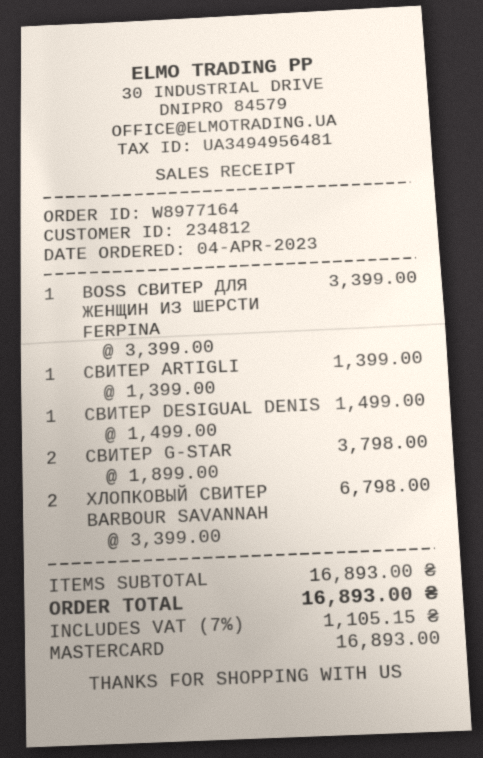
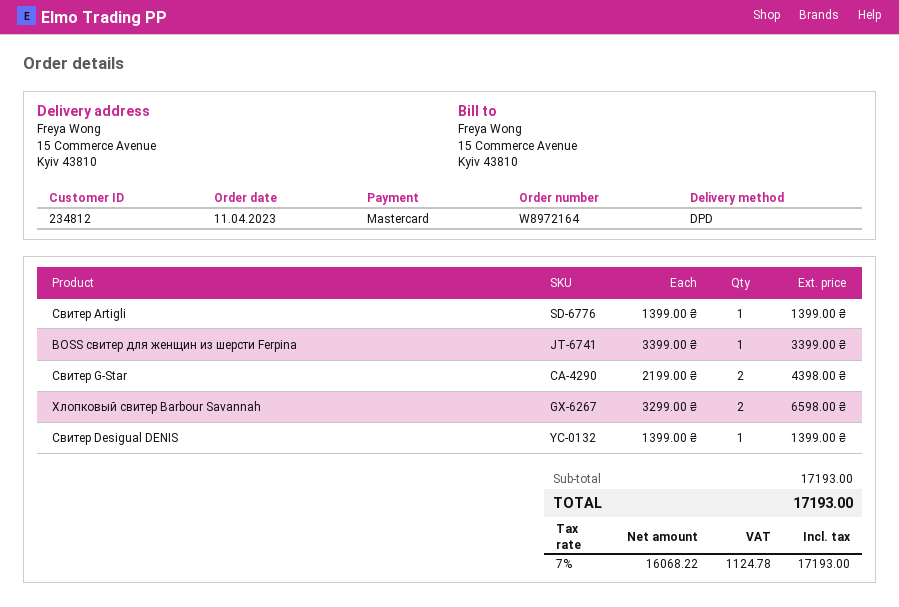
order number: W8977164 -> W8972164
order date: 2023-04-04 -> 2023-04-11
СВИТЕР DESIGUAL DENIS: 1 x 1499.00 = 1499.00 -> 1 x 1399.00 = 1399.00
СВИТЕР G-STAR: 2 x 1899.00 = 3798.00 -> 2 x 2199.00 = 4398.00
ХЛОПКОВЫЙ СВИТЕР BARBOUR SAVANNAH: 2 x 3399.00 = 6798.00 -> 2 x 3299.00 = 6598.00
subtotal: 16893.00 -> 17193.00
tax: 7% = 1105.15 -> 7% = 1124.78
total: 16893.00 -> 17193.00

